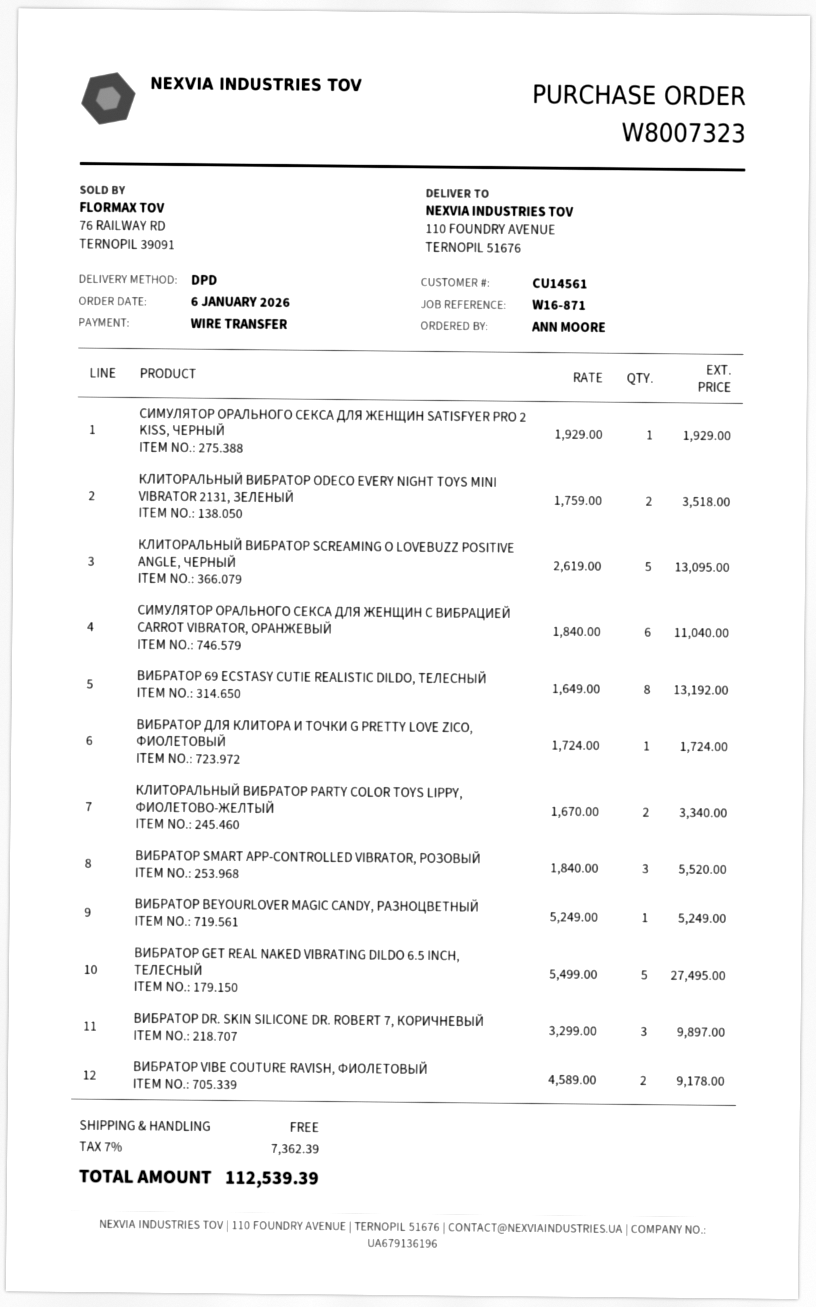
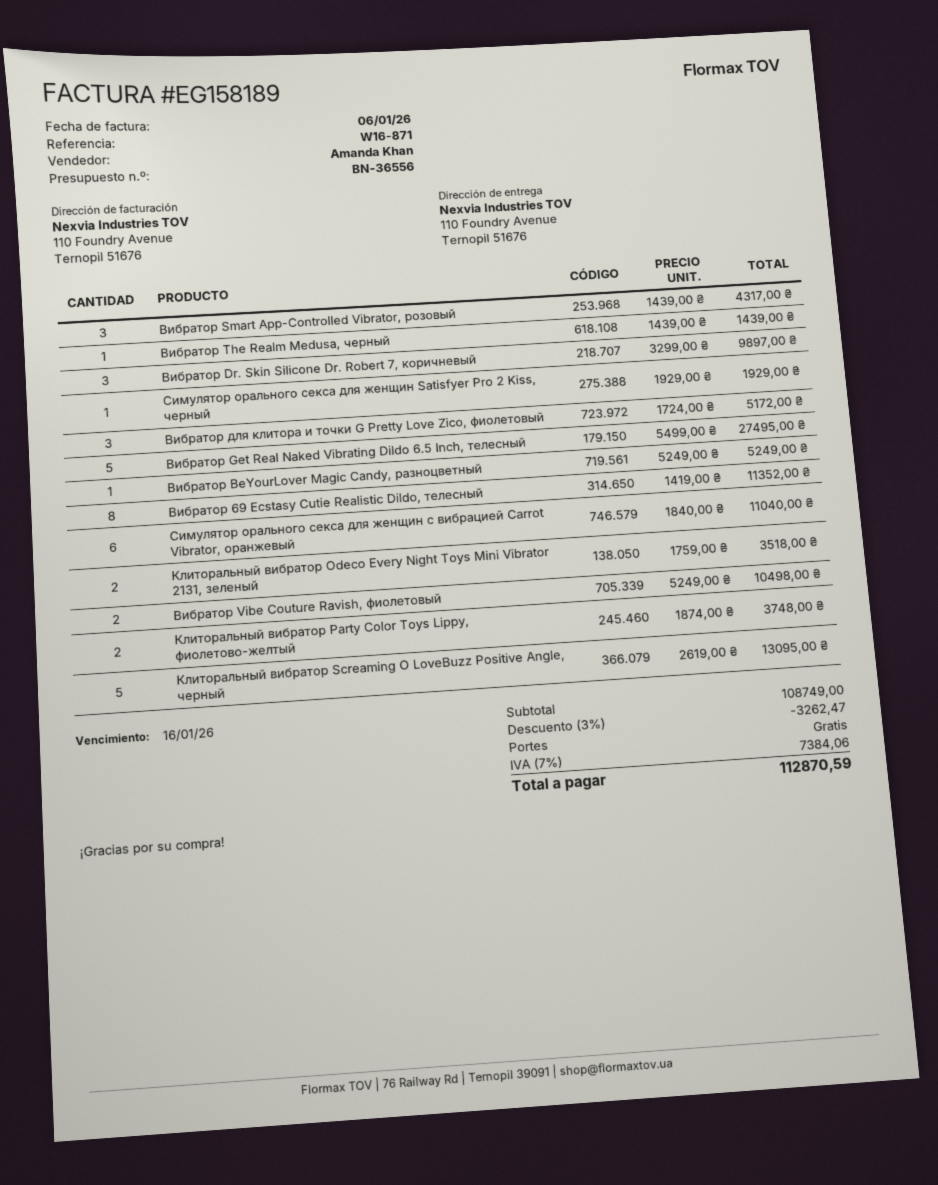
ВИБРАТОР 69 ECSTASY CUTIE REALISTIC DILDO, ТЕЛЕСНЫЙ: 8 x 1649.00 = 13192.00 -> 8 x 1419.00 = 11352.00
ВИБРАТОР ДЛЯ КЛИТОРА И ТОЧКИ G PRETTY LOVE ZICO, ФИОЛЕТОВЫЙ: 1 x 1724.00 = 1724.00 -> 3 x 1724.00 = 5172.00
КЛИТОРАЛЬНЫЙ ВИБРАТОР PARTY COLOR TOYS LIPPY, ФИОЛЕТОВО-ЖЕЛТЫЙ: 2 x 1670.00 = 3340.00 -> 2 x 1874.00 = 3748.00
ВИБРАТОР SMART APP-CONTROLLED VIBRATOR, РОЗОВЫЙ: 3 x 1840.00 = 5520.00 -> 3 x 1439.00 = 4317.00
ВИБРАТОР VIBE COUTURE RAVISH, ФИОЛЕТОВЫЙ: 2 x 4589.00 = 9178.00 -> 2 x 5249.00 = 10498.00
Вибратор The Realm Medusa, черный: none -> 1 x 1439.00 = 1439.00
discount: none -> 3% = 3262.47
tax: 7% = 7362.39 -> 7% = 7384.06
total: 112539.39 -> 112870.59

